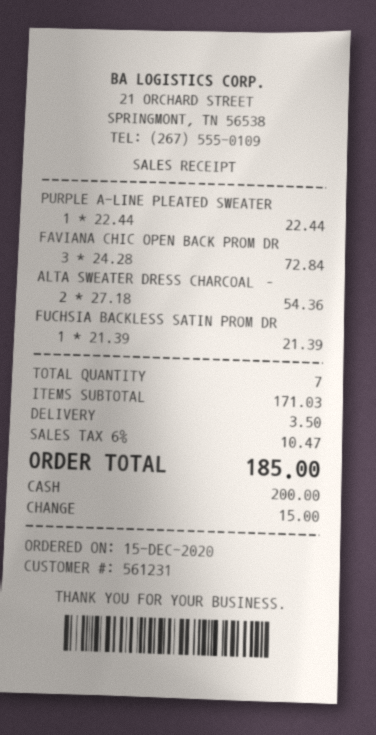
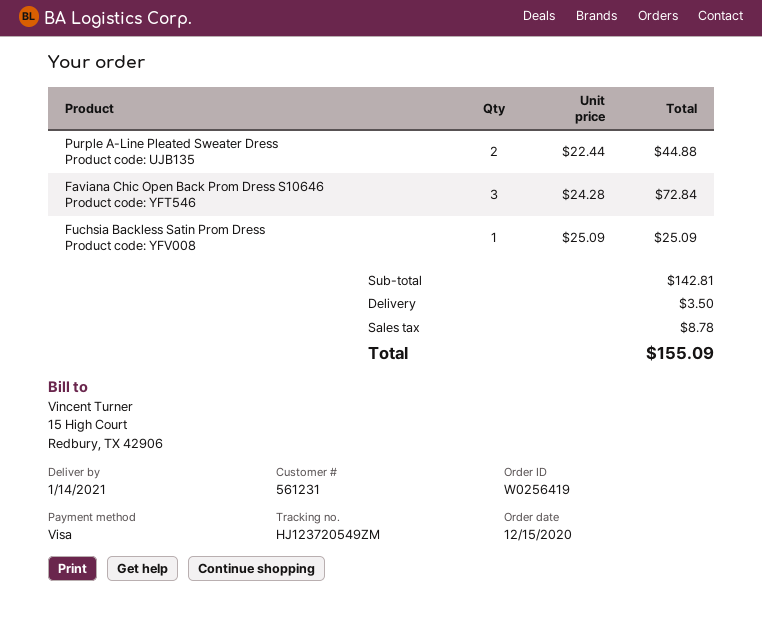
payment method: cash -> Visa
PURPLE A-LINE PLEATED SWEATER: 1 x 22.44 = 22.44 -> 2 x 22.44 = 44.88
ALTA SWEATER DRESS CHARCOAL –: 2 x 27.18 = 54.36 -> none
FUCHSIA BACKLESS SATIN PROM DR: 1 x 21.39 = 21.39 -> 1 x 25.09 = 25.09
subtotal: 171.03 -> 142.81
tax: 10.47 -> 8.78
total: 185.00 -> 155.09

